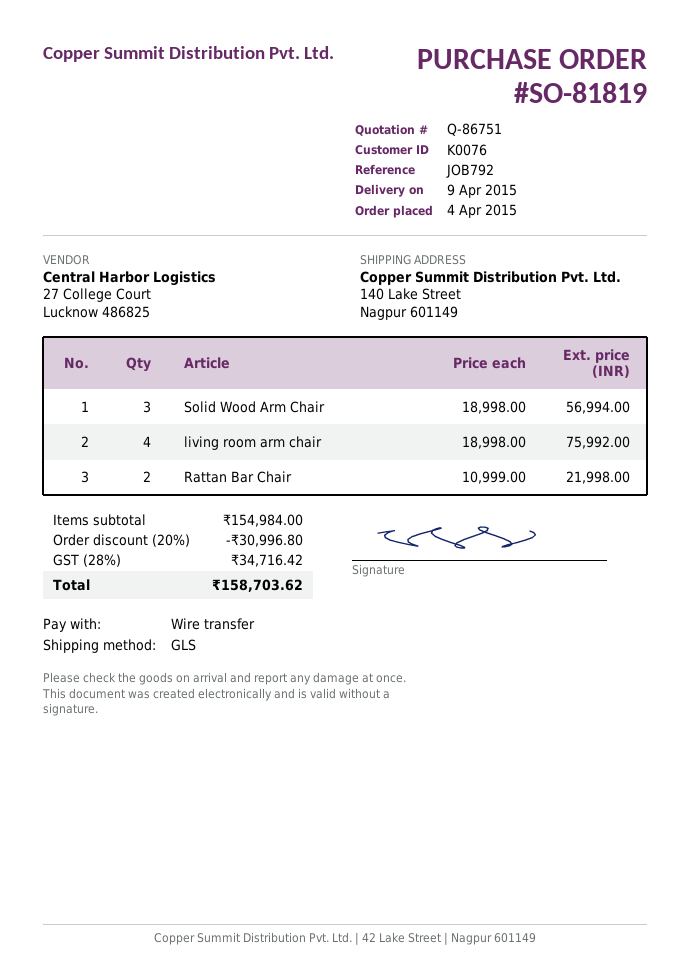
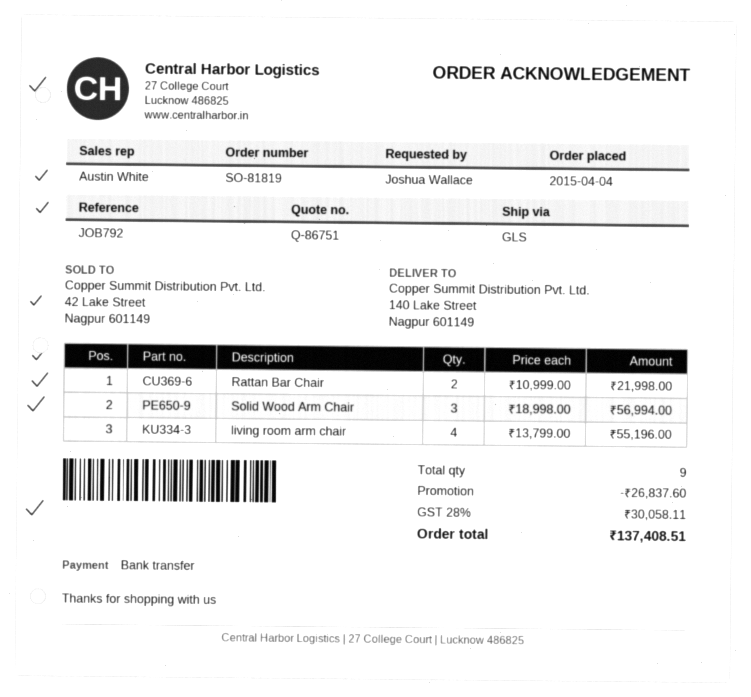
living room arm chair: 4 x 18998.00 = 75992.00 -> 4 x 13799.00 = 55196.00
discount: 30996.80 -> 26837.60
tax: 28% = 34716.42 -> 28% = 30058.11
total: 158703.62 -> 137408.51

